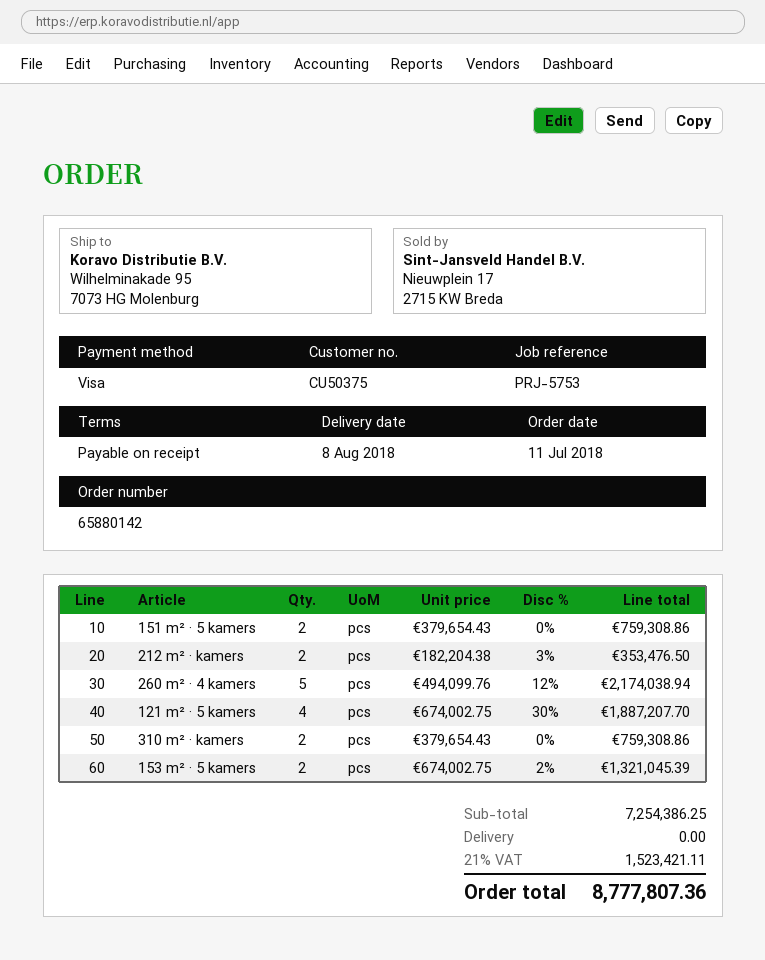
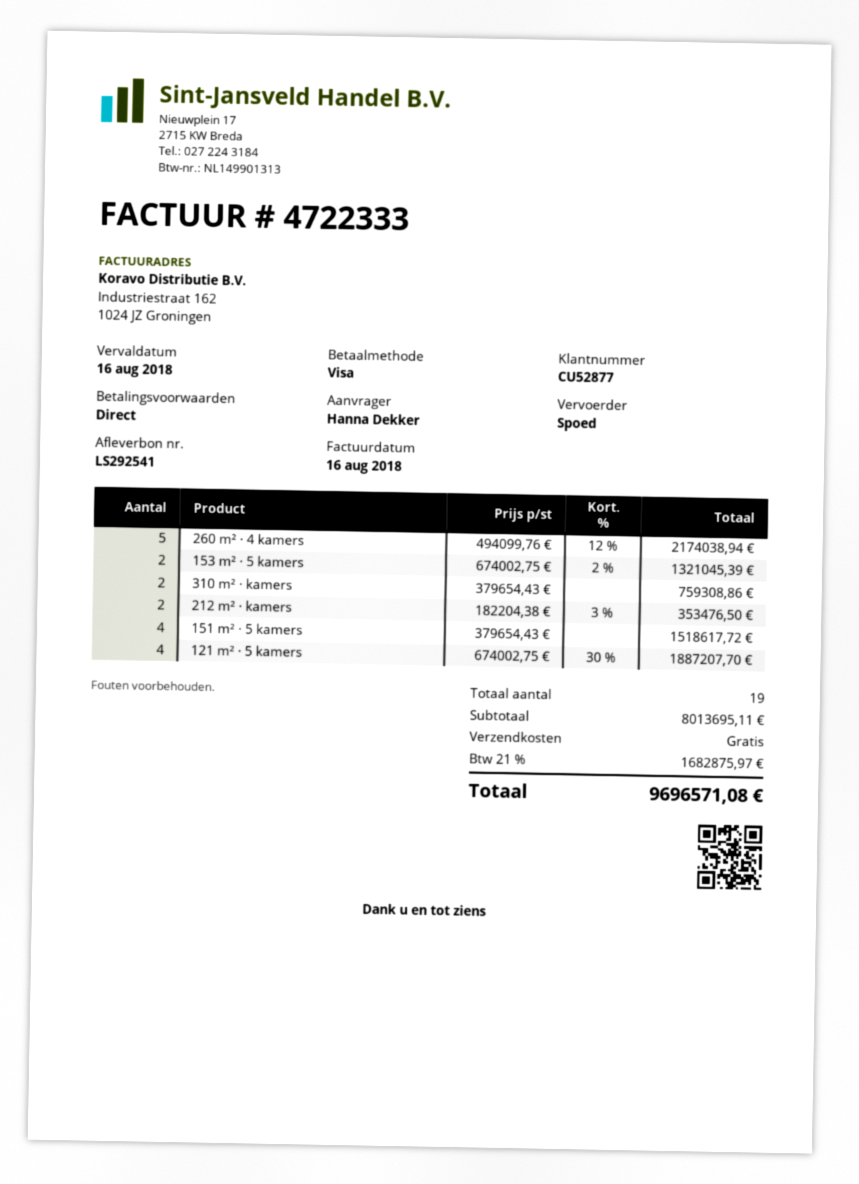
customer number: CU50375 -> CU52877
151 m² · 5 kamers: 2 x 379654.43 = 759308.86 -> 4 x 379654.43 = 1518617.72
subtotal: 7254386.25 -> 8013695.11
tax: 21% = 1523421.11 -> 21% = 1682875.97
total: 8777807.36 -> 9696571.08

